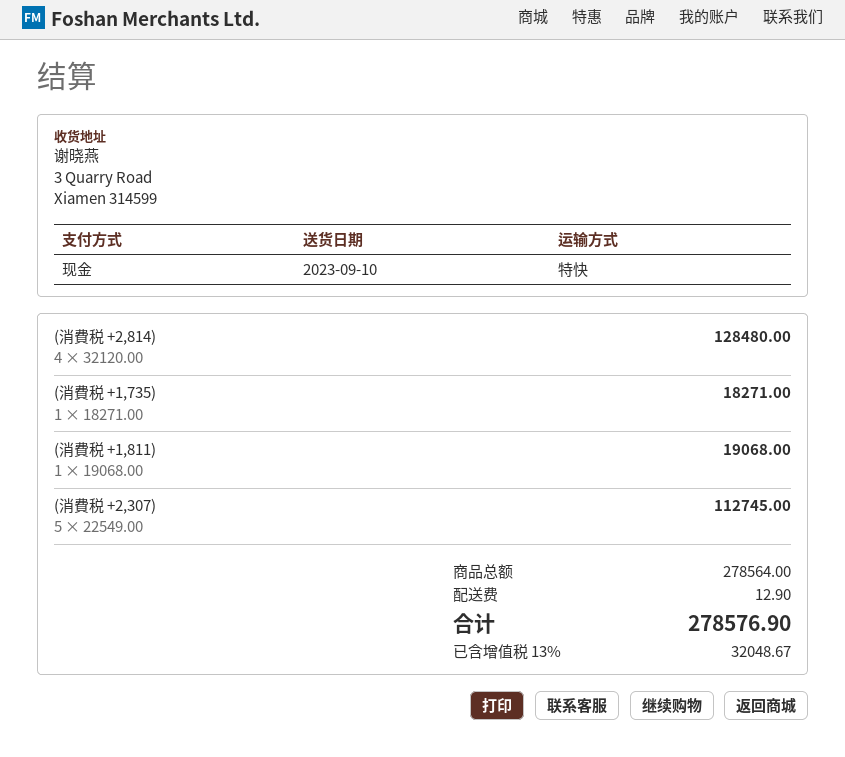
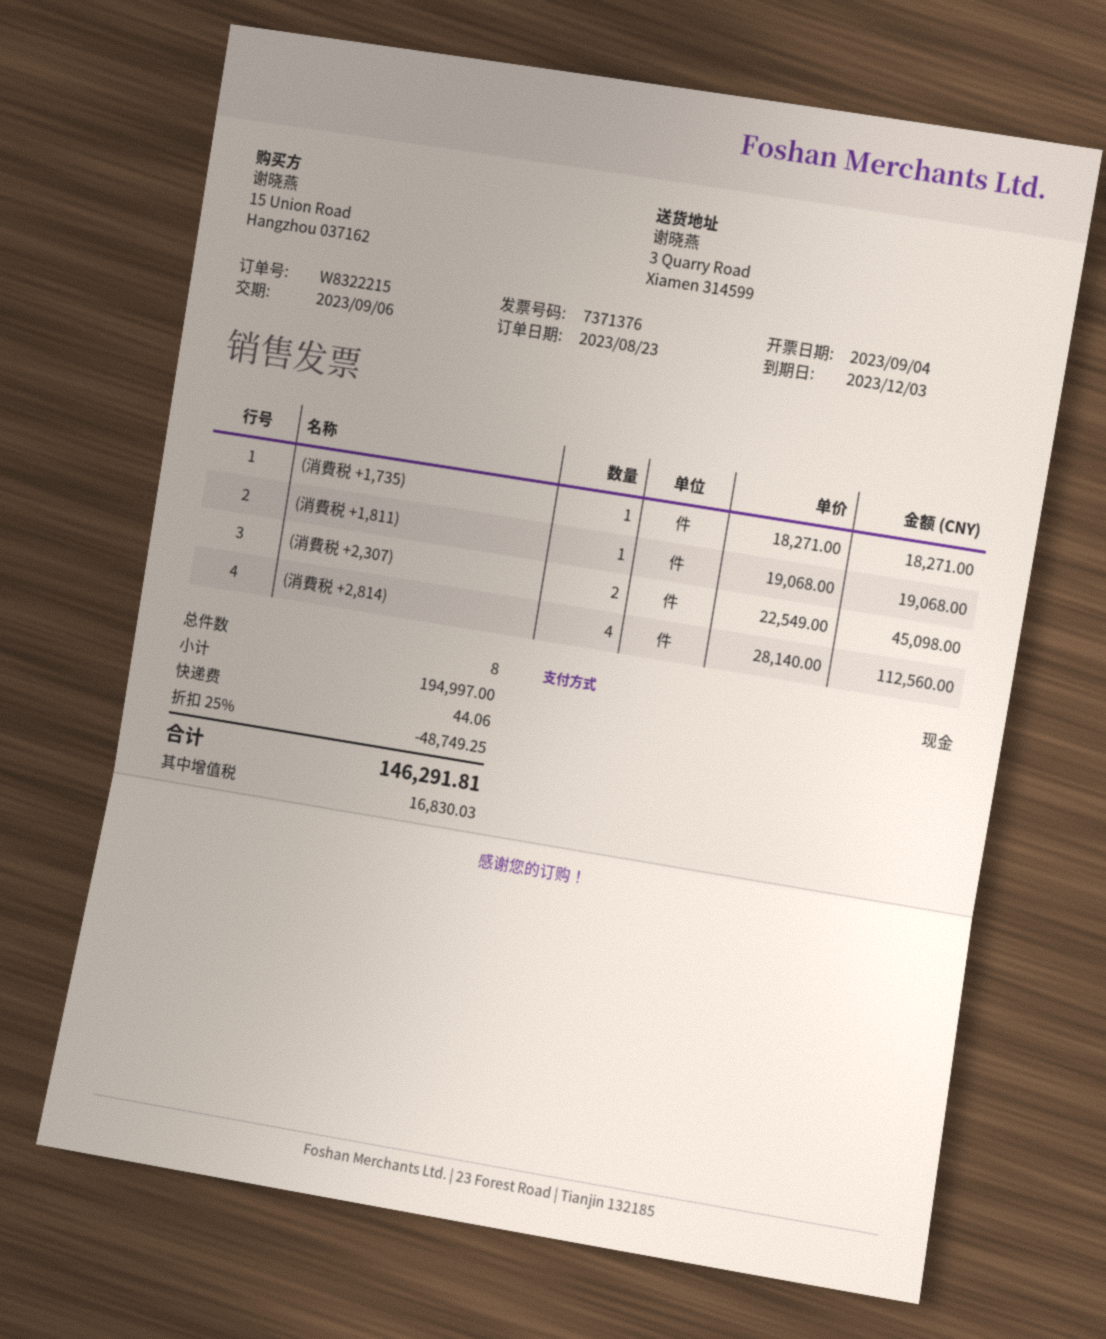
delivery date: 2023-09-10 -> 2023-09-06
(消費税 +2,814): 4 x 32120.00 = 128480.00 -> 4 x 28140.00 = 112560.00
(消費税 +2,307): 5 x 22549.00 = 112745.00 -> 2 x 22549.00 = 45098.00
subtotal: 278564.00 -> 194997.00
discount: none -> 25% = 48749.25
shipping: 12.90 -> 44.06
tax: 32048.67 -> 16830.03
total: 278576.90 -> 146291.81

